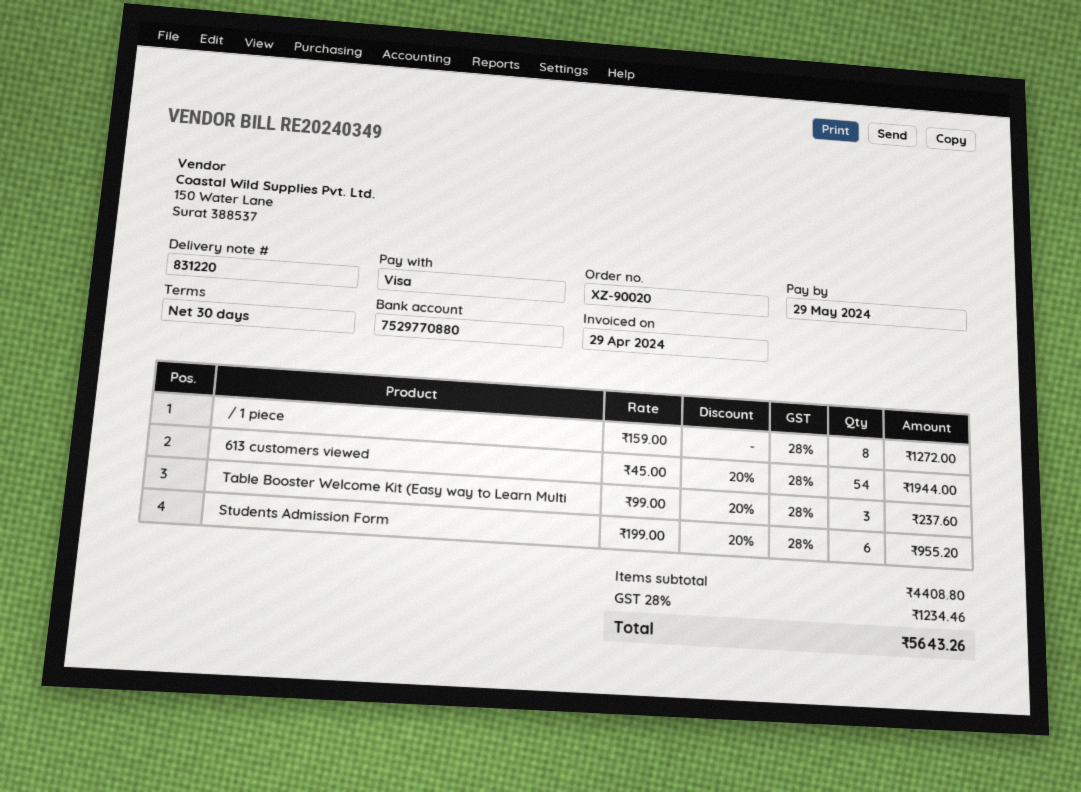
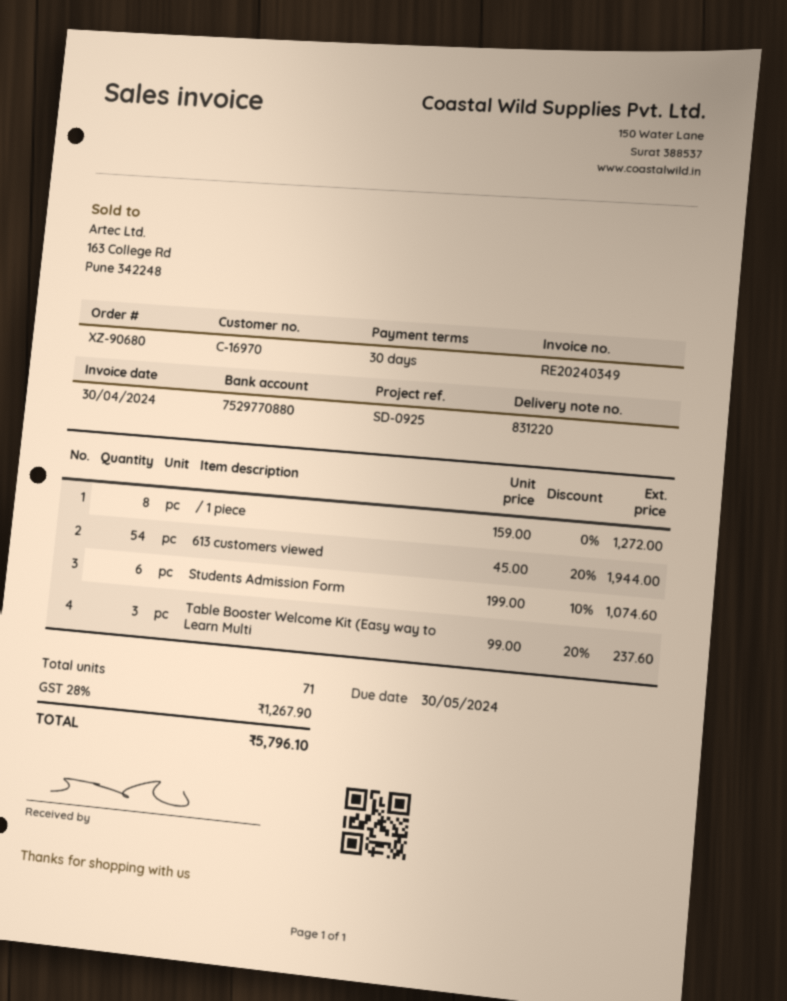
order number: XZ-90020 -> XZ-90680
invoice date: 2024-04-29 -> 2024-04-30
due date: 2024-05-29 -> 2024-05-30
Students Admission Form: 6 x 199.00 - 20% = 955.20 -> 6 x 199.00 - 10% = 1074.60
tax: 28% = 1234.46 -> 28% = 1267.90
total: 5643.26 -> 5796.10

